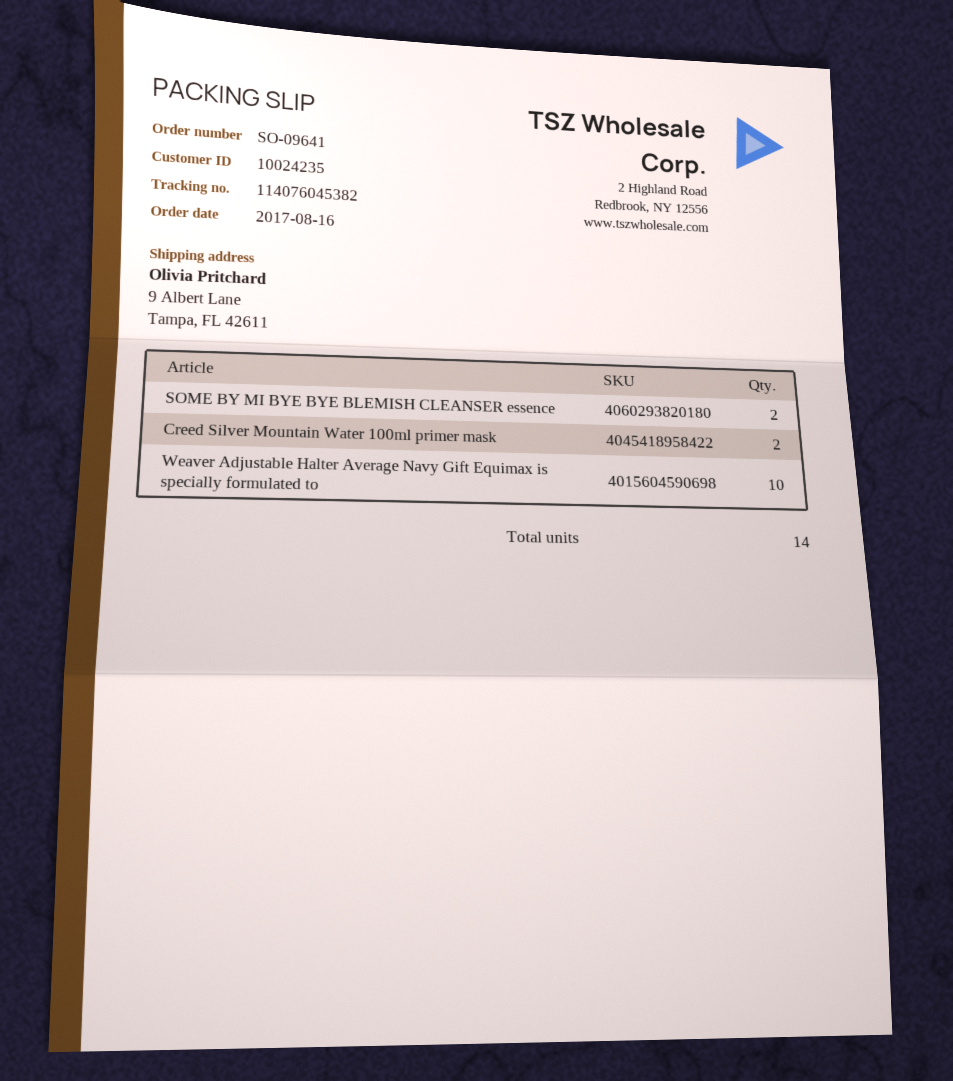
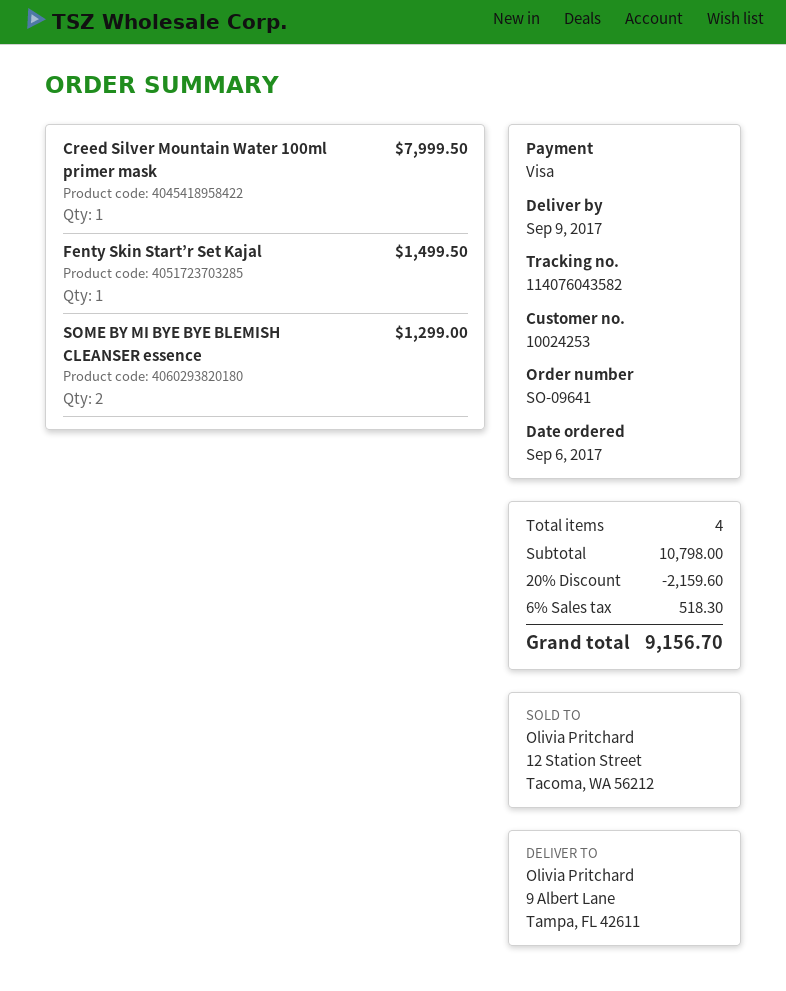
order date: 2017-08-16 -> 2017-09-06
customer number: 10024235 -> 10024253
tracking number: 114076045382 -> 114076043582
Creed Silver Mountain Water 100ml primer mask: 2 -> 1
Weaver Adjustable Halter Average Navy Gift Equimax is specially formulated to: 10 -> none
Fenty Skin Start’r Set Kajal: none -> 1
total quantity: 14 -> 4

